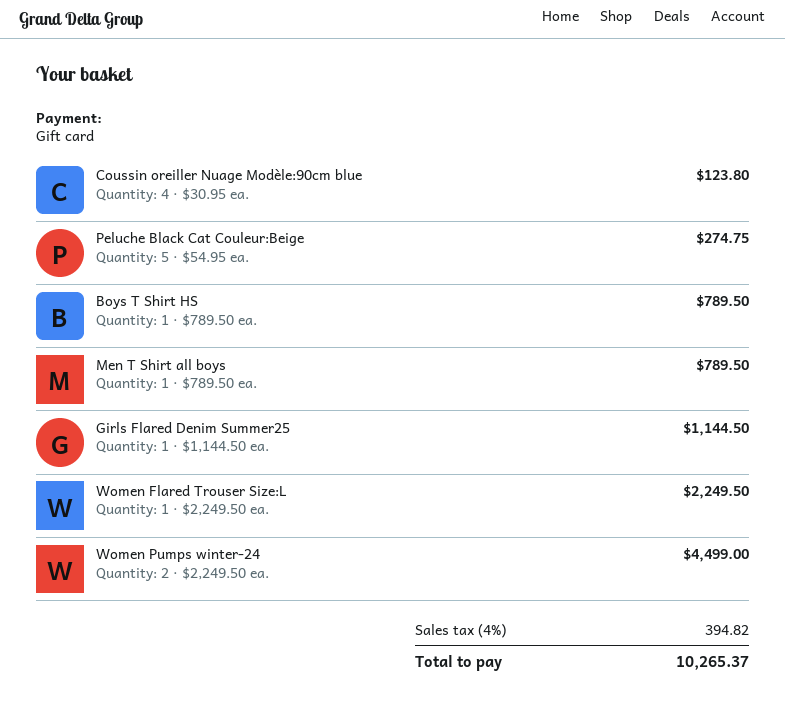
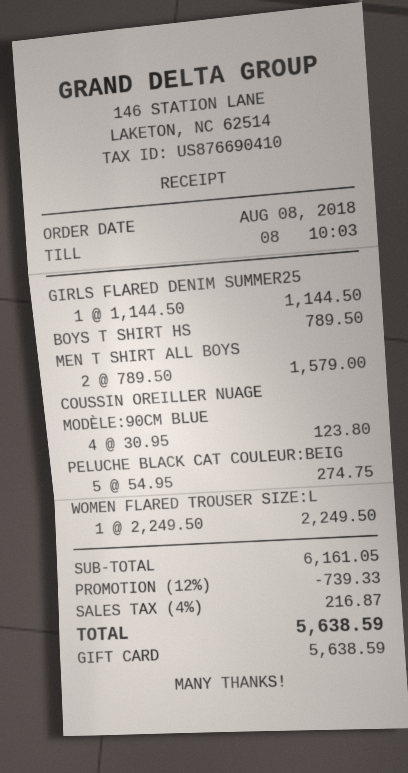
Men T Shirt all boys: 1 x 789.50 = 789.50 -> 2 x 789.50 = 1579.00
Women Pumps winter-24: 2 x 2249.50 = 4499.00 -> none
discount: none -> 12% = 739.33
tax: 4% = 394.82 -> 4% = 216.87
total: 10265.37 -> 5638.59

